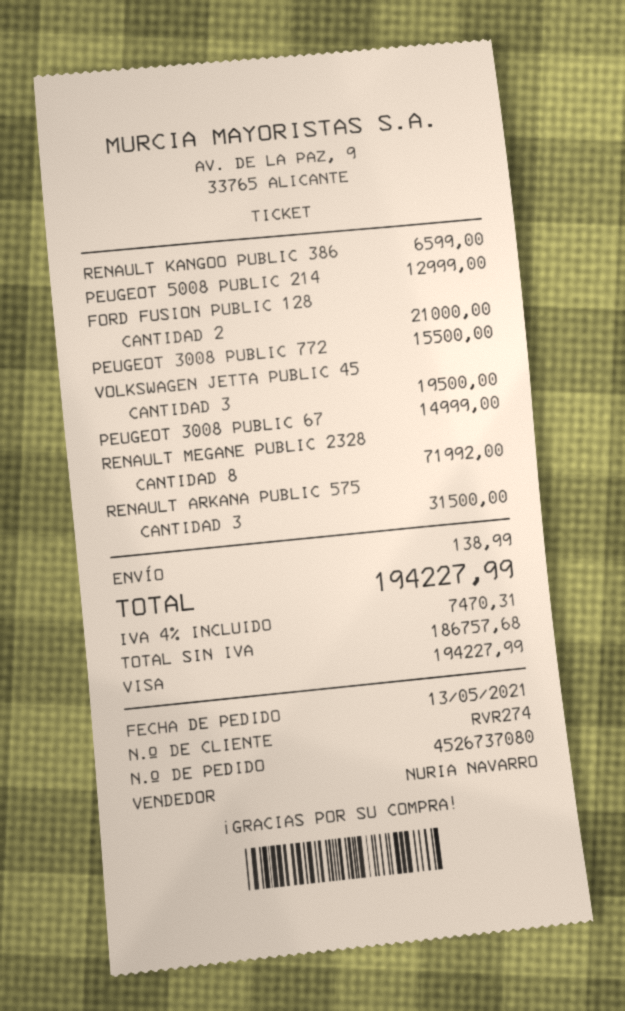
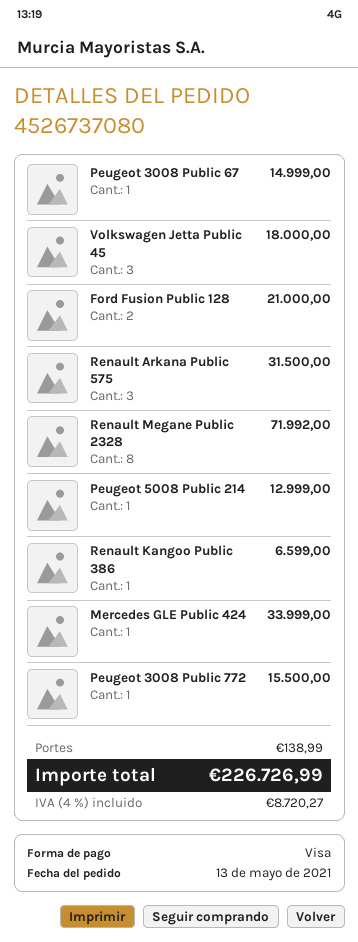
VOLKSWAGEN JETTA PUBLIC 45: 3 for 19500.00 -> 3 for 18000.00
Mercedes GLE Public 424: none -> 1 for 33999.00
tax: 4% = 7470.31 -> 4% = 8720.27
total: 194227.99 -> 226726.99

